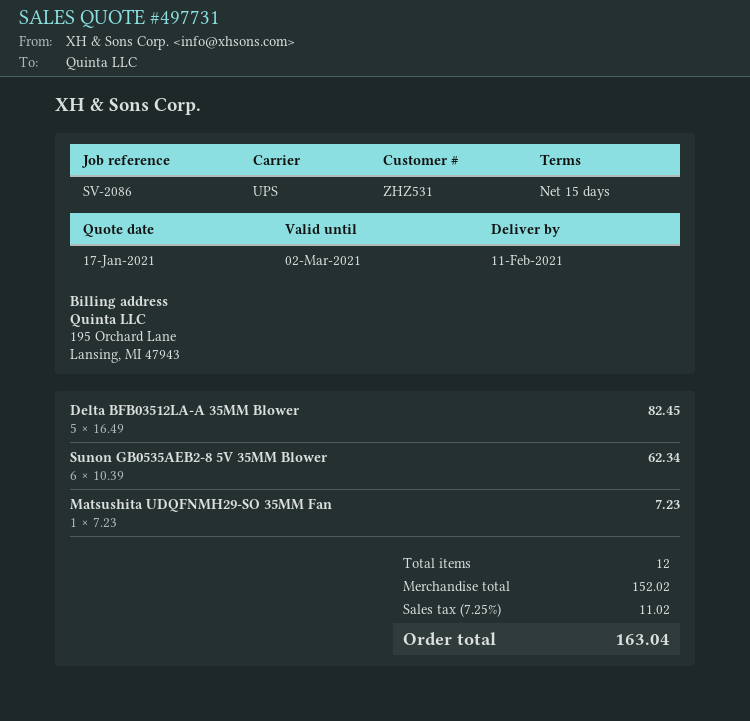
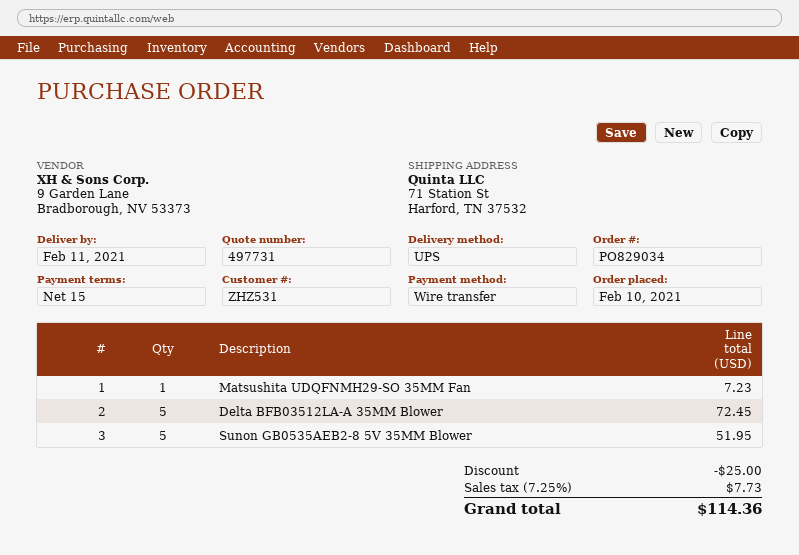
Delta BFB03512LA-A 35MM Blower: 5 for 82.45 -> 5 for 72.45
Sunon GB0535AEB2-8 5V 35MM Blower: 6 for 62.34 -> 5 for 51.95
discount: none -> 25.00
tax: 7.25% = 11.02 -> 7.25% = 7.73
total: 163.04 -> 114.36

